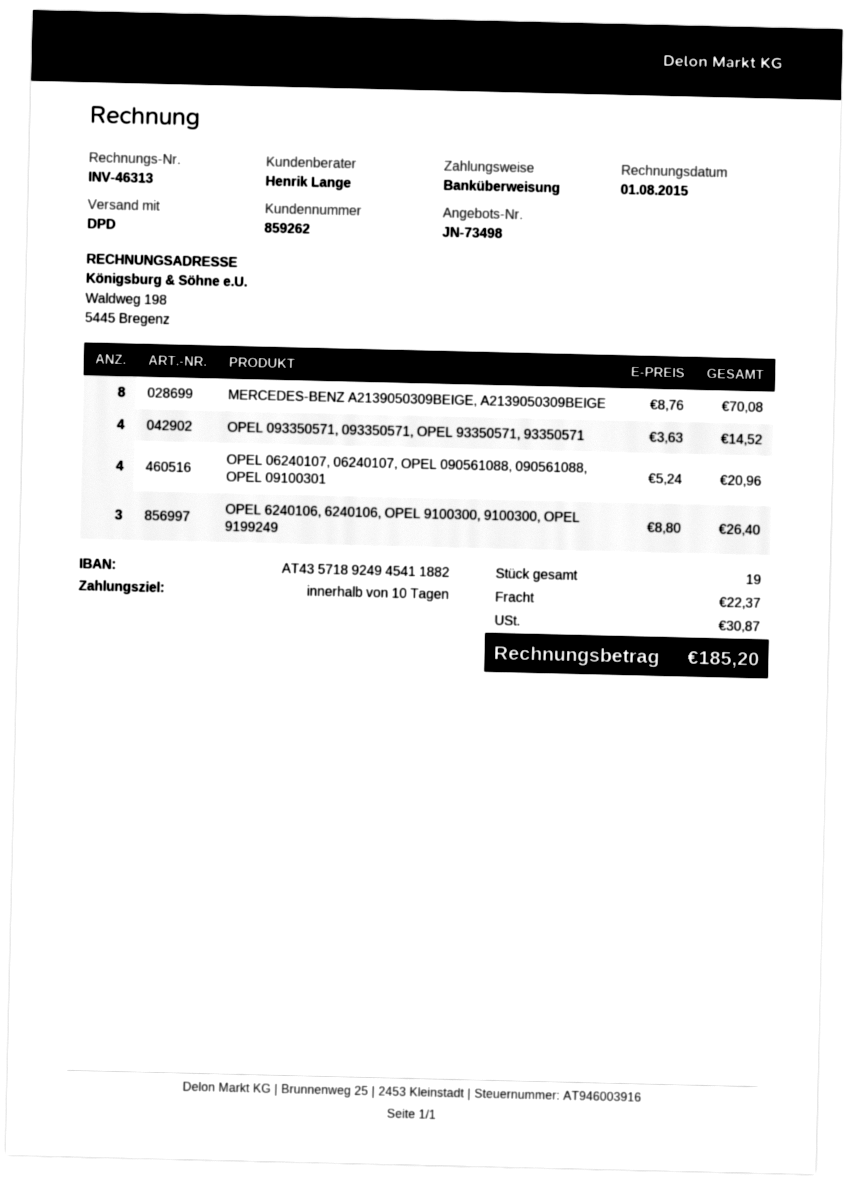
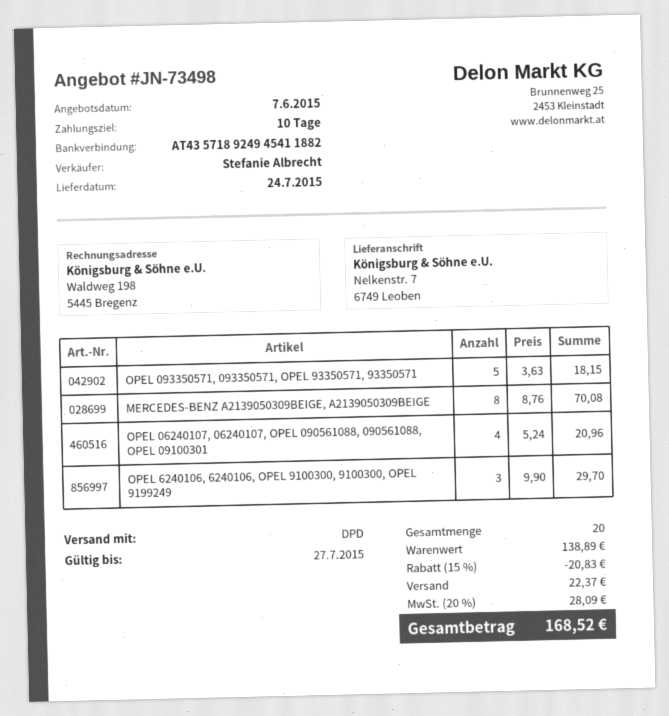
sales rep: Henrik Lange -> Stefanie Albrecht
OPEL 093350571, 093350571, OPEL 93350571, 93350571: 4 x 3.63 = 14.52 -> 5 x 3.63 = 18.15
OPEL 6240106, 6240106, OPEL 9100300, 9100300, OPEL 9199249: 3 x 8.80 = 26.40 -> 3 x 9.90 = 29.70
total quantity: 19 -> 20
discount: none -> 15% = 20.83
tax: 30.87 -> 28.09
total: 185.20 -> 168.52

